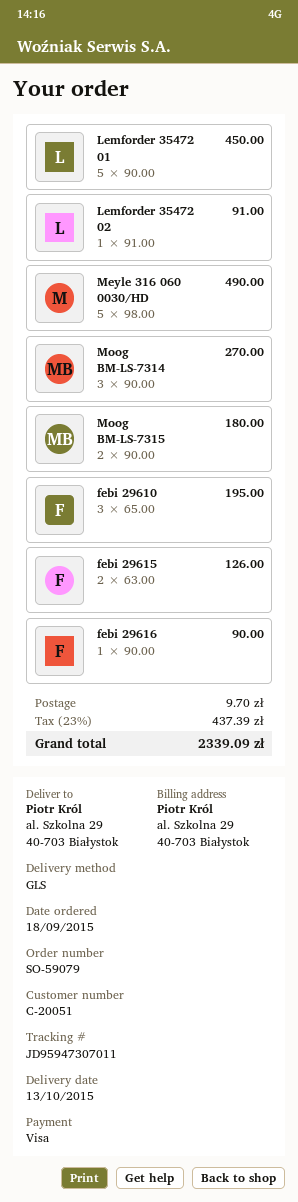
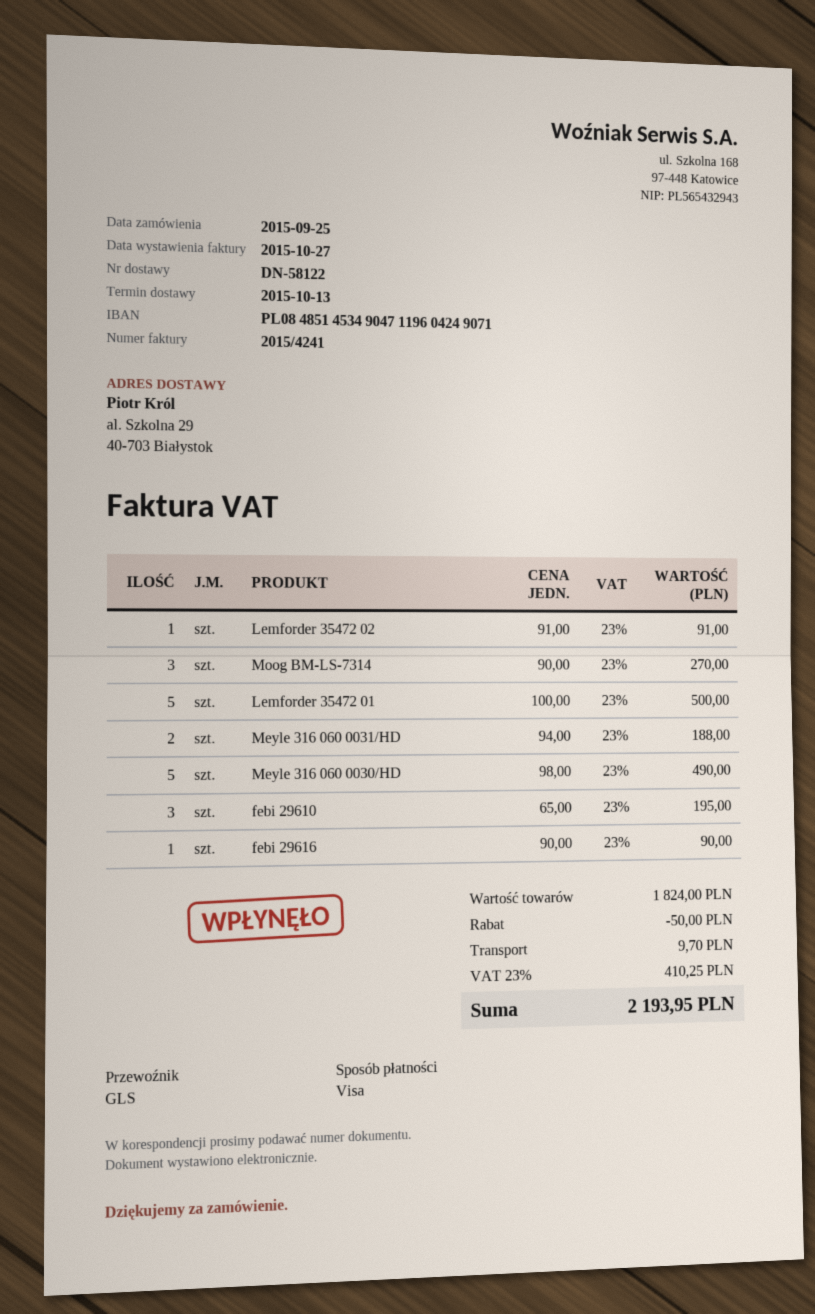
order date: 2015-09-18 -> 2015-09-25
Lemforder 35472 01: 5 x 90.00 = 450.00 -> 5 x 100.00 = 500.00
Moog BM-LS-7315: 2 x 90.00 = 180.00 -> none
febi 29615: 2 x 63.00 = 126.00 -> none
Meyle 316 060 0031/HD: none -> 2 x 94.00 = 188.00
discount: none -> 50.00
tax: 23% = 437.39 -> 23% = 410.25
total: 2339.09 -> 2193.95

